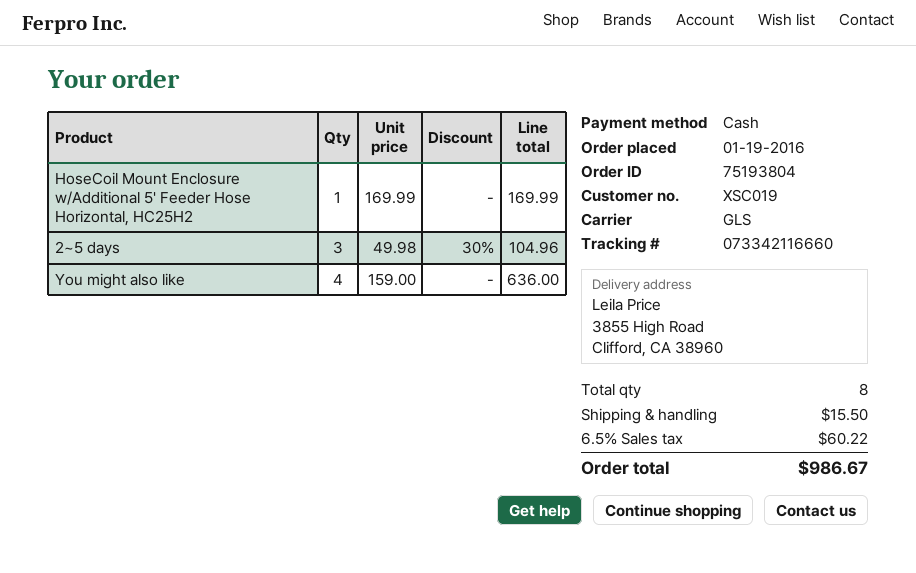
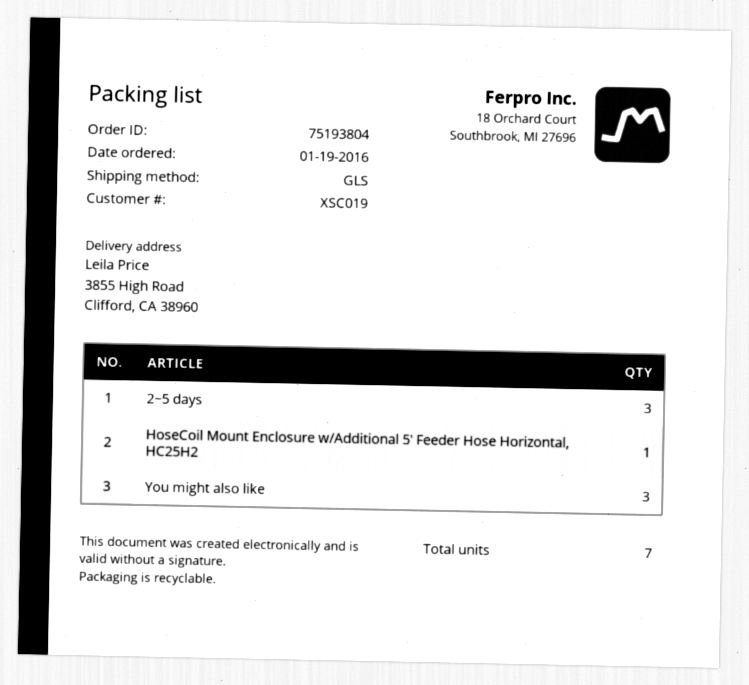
You might also like: 4 -> 3
total quantity: 8 -> 7

